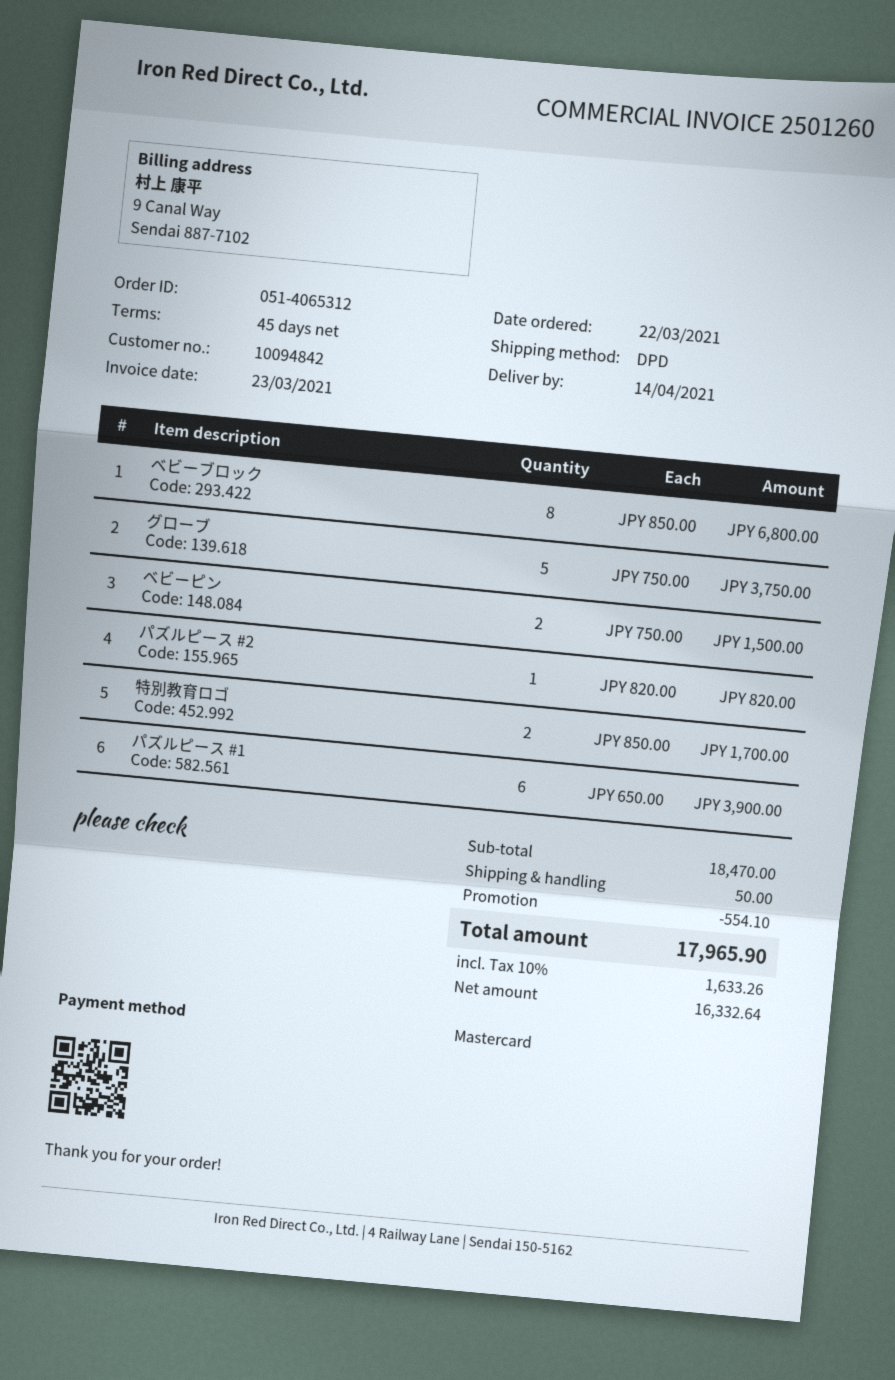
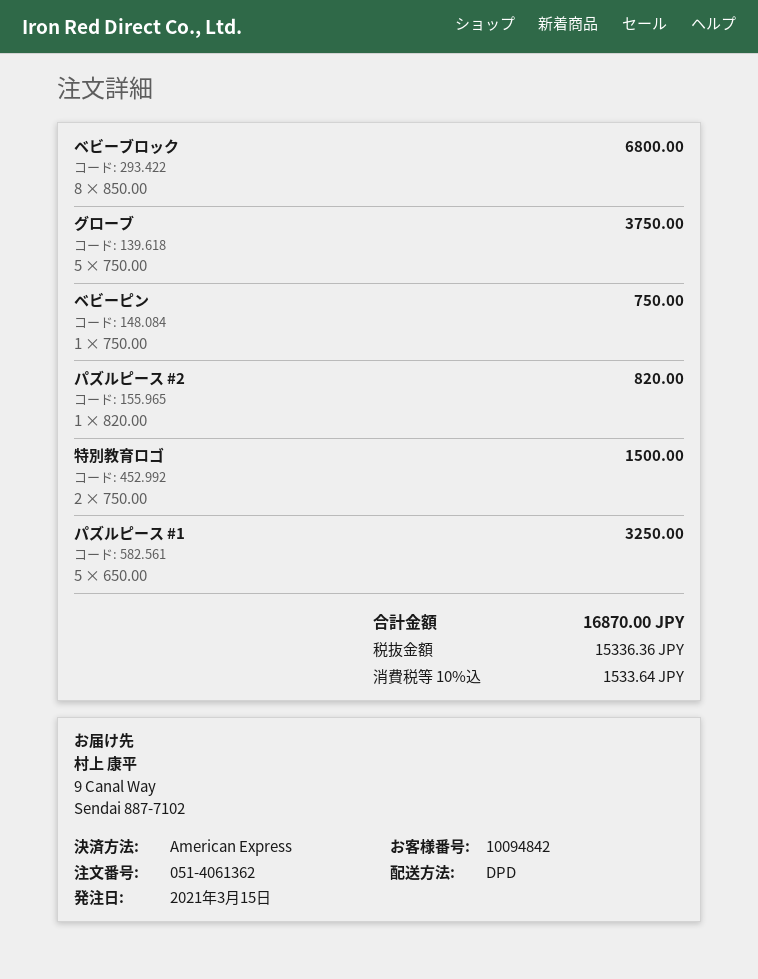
order number: 051-4065312 -> 051-4061362
order date: 2021-03-22 -> 2021-03-15
payment method: Mastercard -> American Express
ベビーピン: 2 x 750.00 = 1500.00 -> 1 x 750.00 = 750.00
特別教育ロゴ: 2 x 850.00 = 1700.00 -> 2 x 750.00 = 1500.00
パズルピース #1: 6 x 650.00 = 3900.00 -> 5 x 650.00 = 3250.00
discount: 554.10 -> none
shipping: 50.00 -> none
net: 16332.64 -> 15336.36
tax: 10% = 1633.26 -> 10% = 1533.64
total: 17965.90 -> 16870.00

